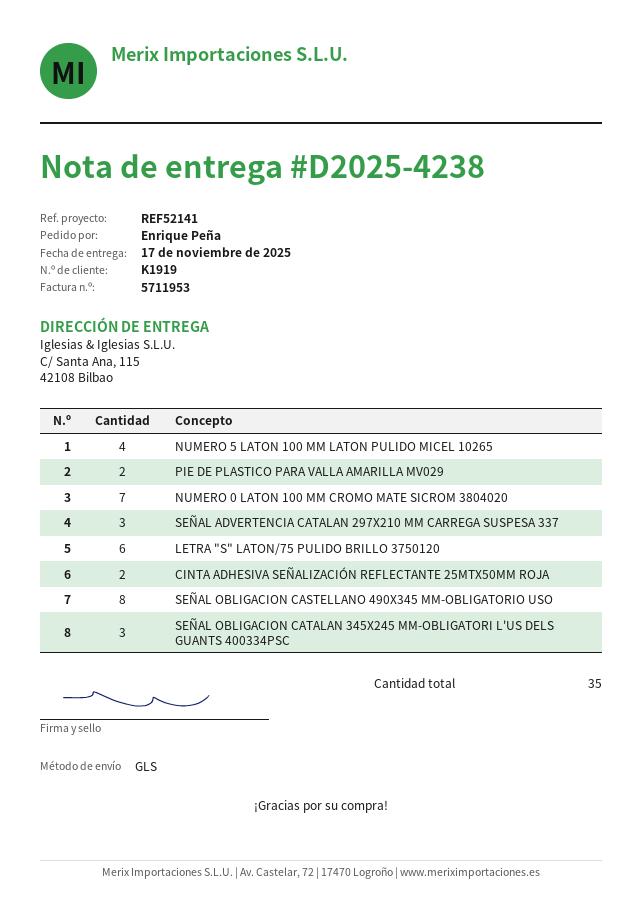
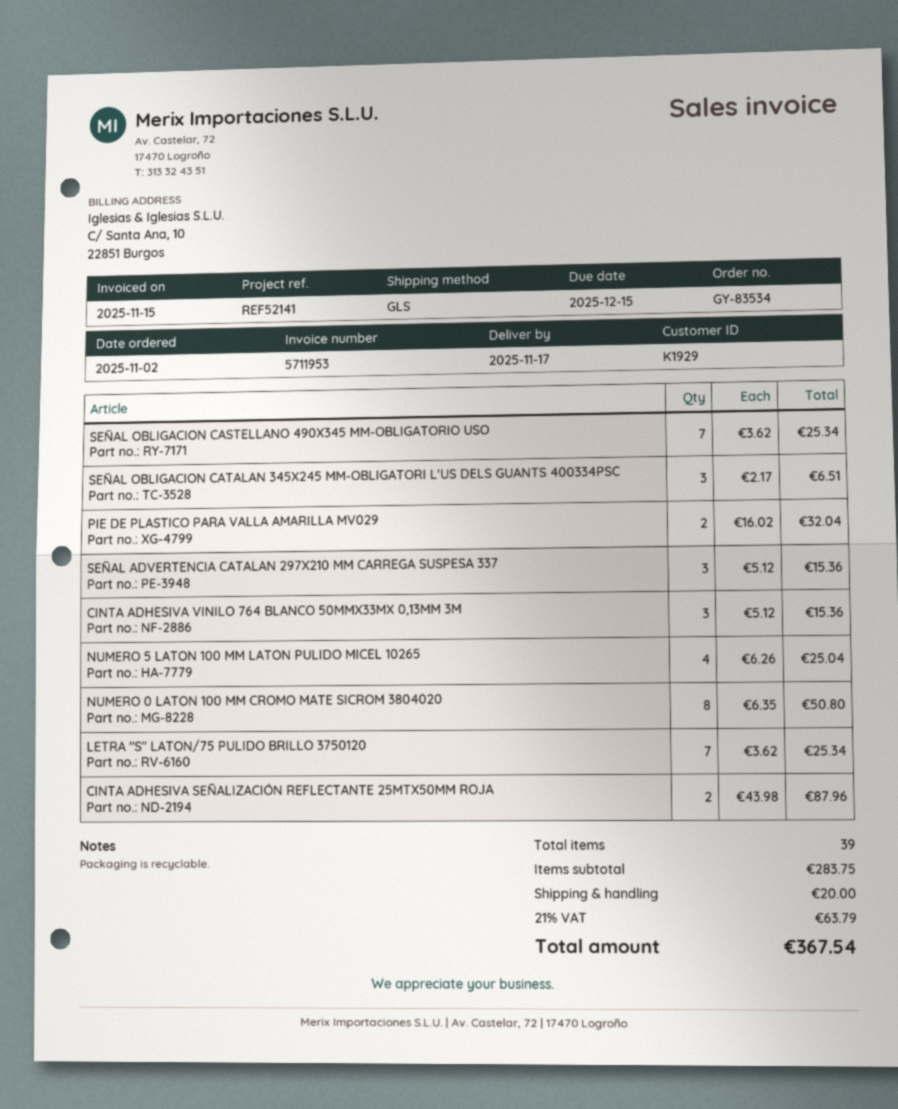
customer number: K1919 -> K1929
NUMERO 0 LATON 100 MM CROMO MATE SICROM 3804020: 7 -> 8
LETRA "S" LATON/75 PULIDO BRILLO 3750120: 6 -> 7
SEÑAL OBLIGACION CASTELLANO 490X345 MM-OBLIGATORIO USO: 8 -> 7
CINTA ADHESIVA VINILO 764 BLANCO 50MMX33MX 0,13MM 3M: none -> 3
total quantity: 35 -> 39

